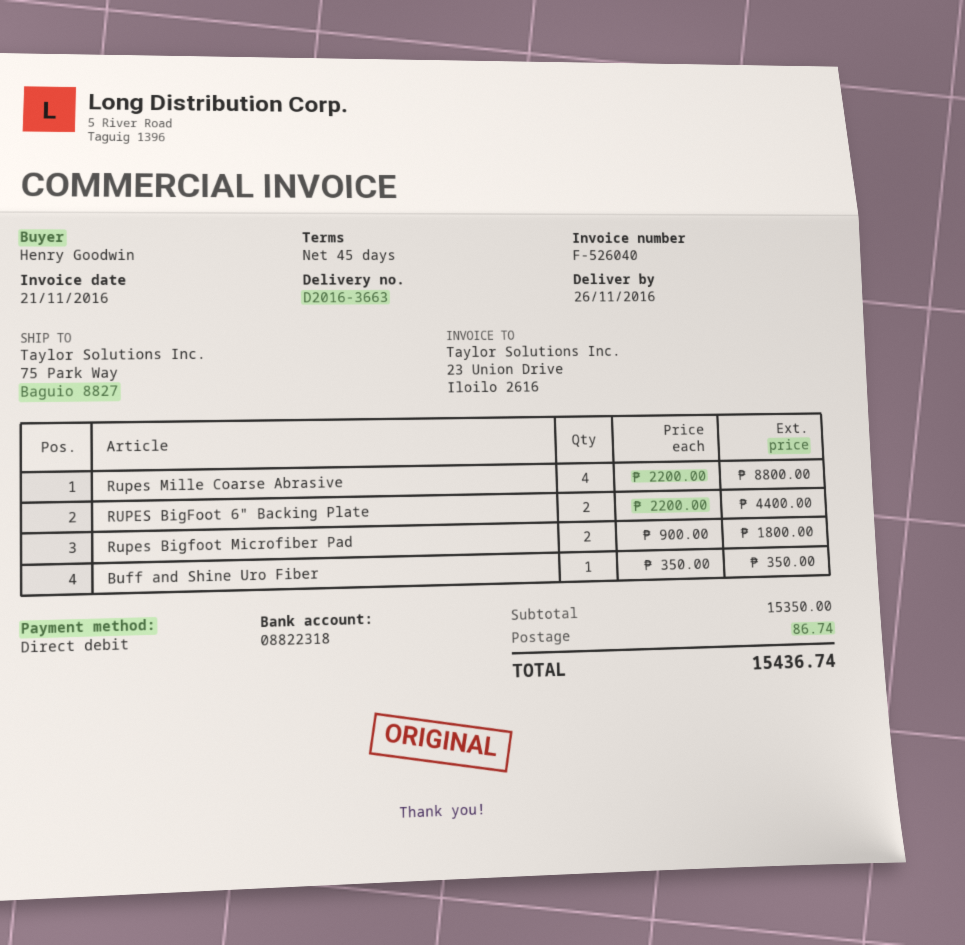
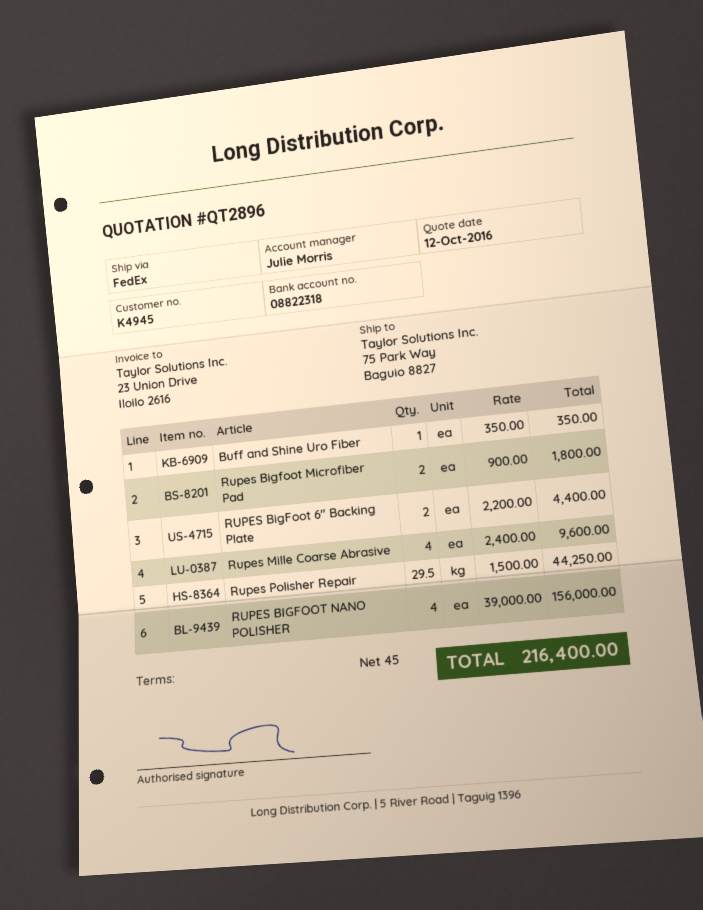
Rupes Mille Coarse Abrasive: 4 x 2200.00 = 8800.00 -> 4 x 2400.00 = 9600.00
Rupes Polisher Repair: none -> 29.5 x 1500.00 = 44250.00
RUPES BIGFOOT NANO POLISHER: none -> 4 x 39000.00 = 156000.00
shipping: 86.74 -> none
total: 15436.74 -> 216400.00

